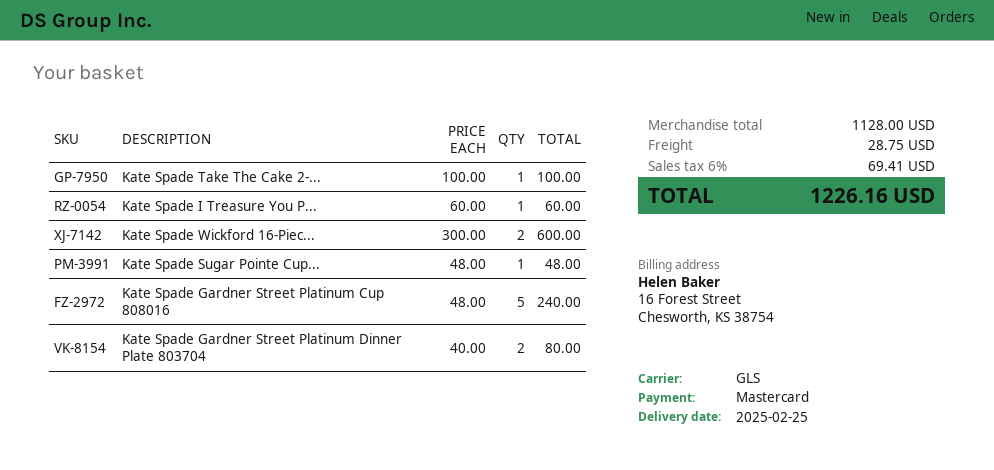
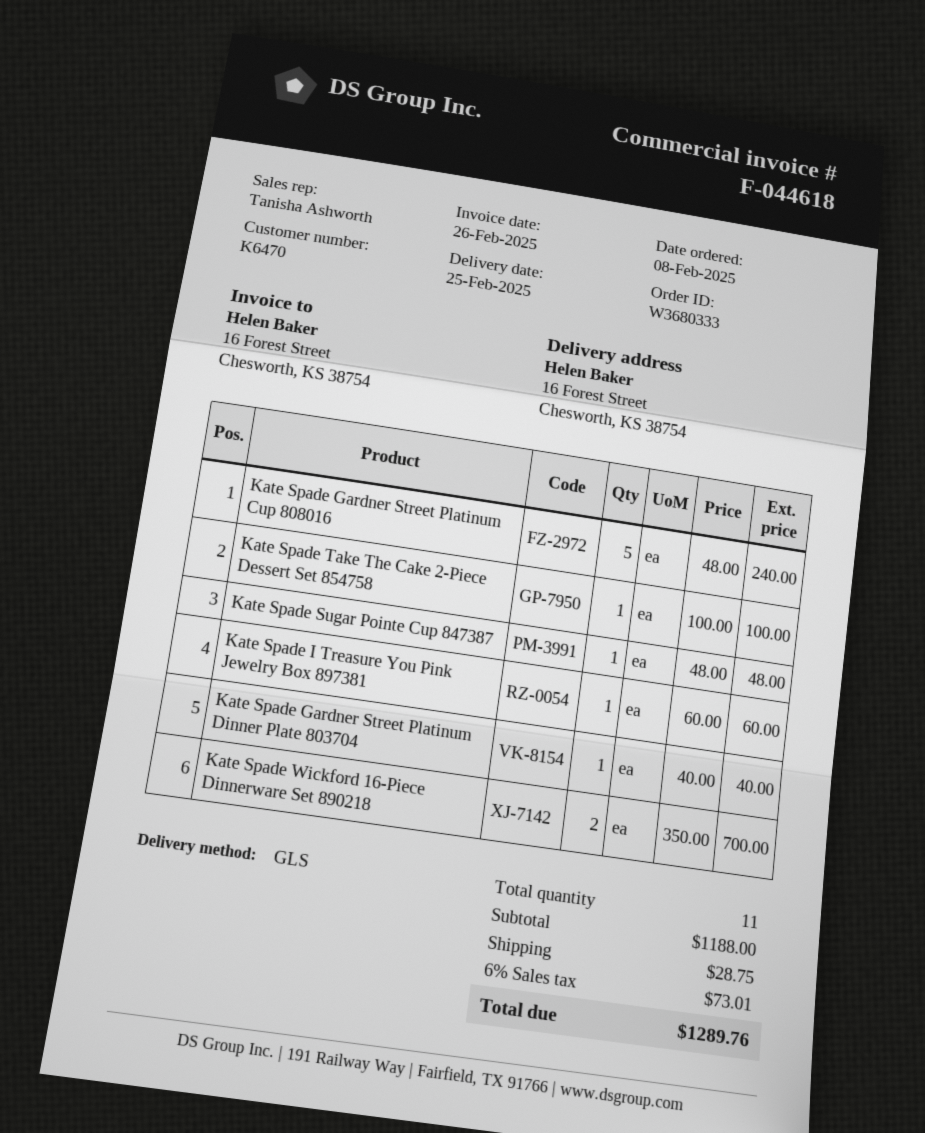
Kate Spade Wickford 16-Piec...: 2 x 300.00 = 600.00 -> 2 x 350.00 = 700.00
Kate Spade Gardner Street Platinum Dinner Plate 803704: 2 x 40.00 = 80.00 -> 1 x 40.00 = 40.00
subtotal: 1128.00 -> 1188.00
tax: 6% = 69.41 -> 6% = 73.01
total: 1226.16 -> 1289.76

